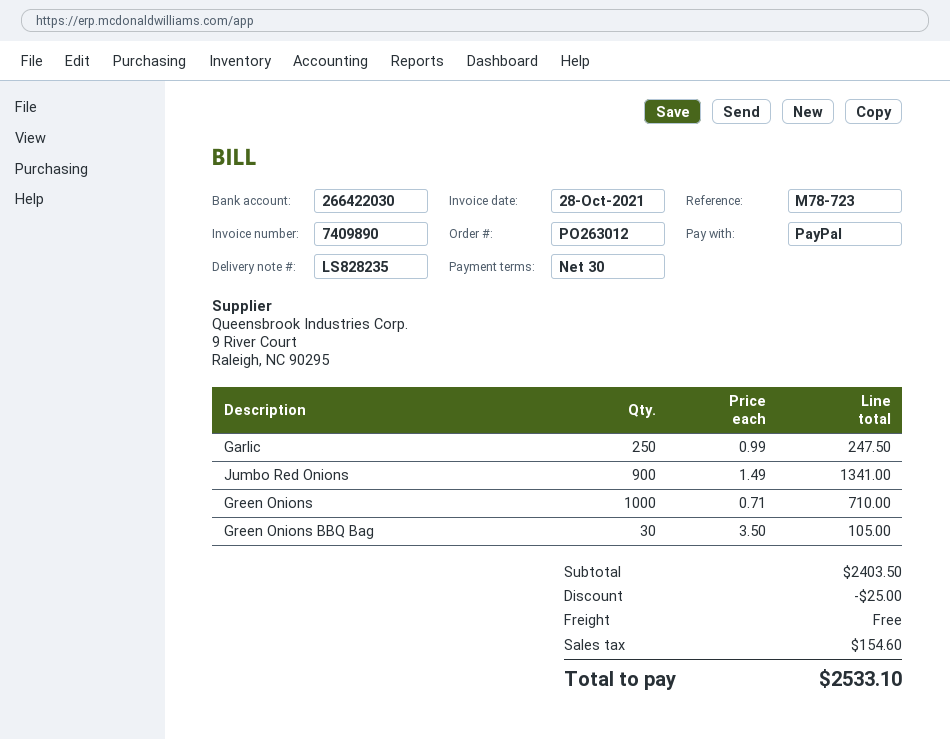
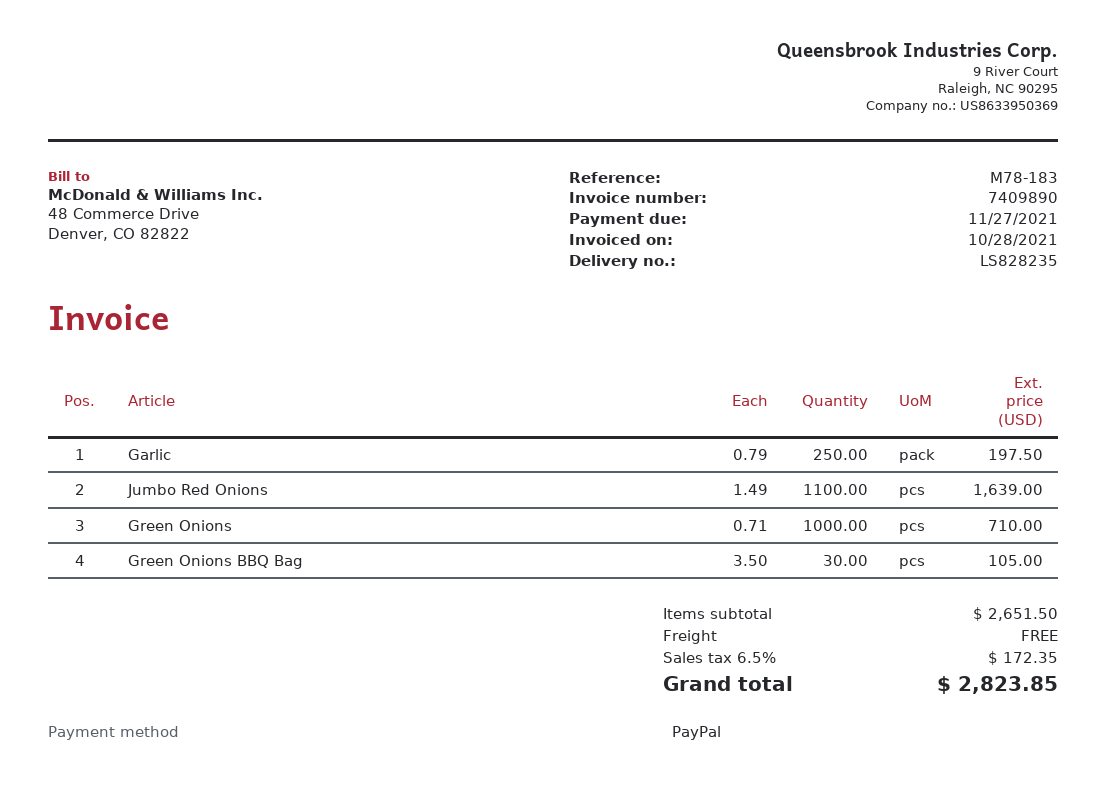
reference: M78-723 -> M78-183
Garlic: 250 x 0.99 = 247.50 -> 250 x 0.79 = 197.50
Jumbo Red Onions: 900 x 1.49 = 1341.00 -> 1100 x 1.49 = 1639.00
subtotal: 2403.50 -> 2651.50
discount: 25.00 -> none
tax: 154.60 -> 172.35
total: 2533.10 -> 2823.85

